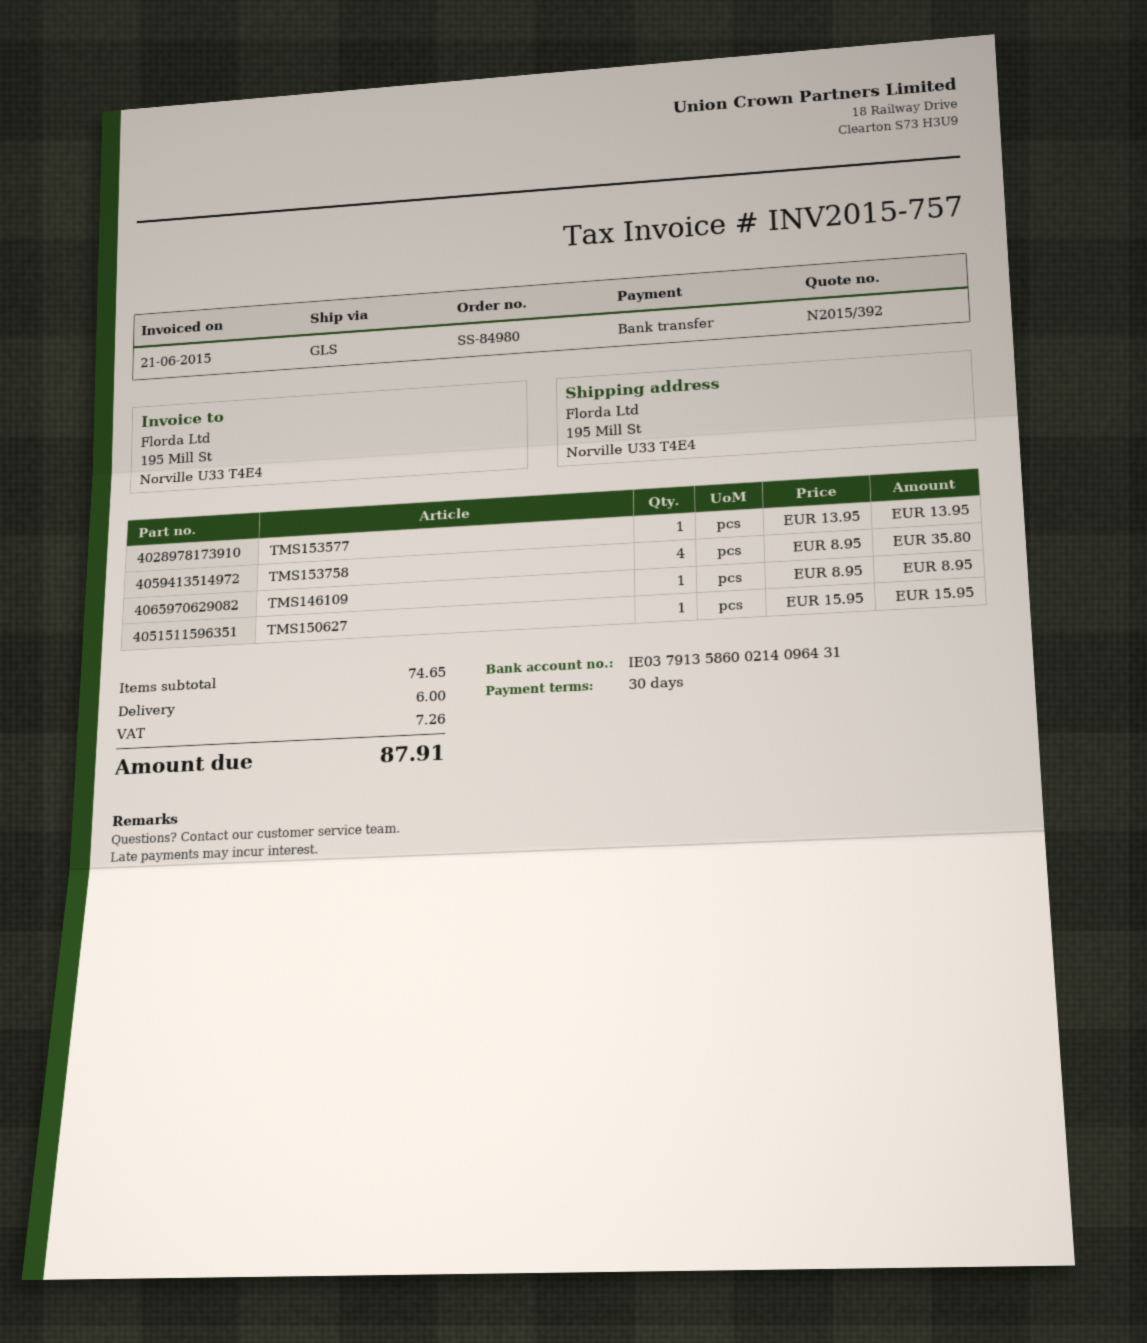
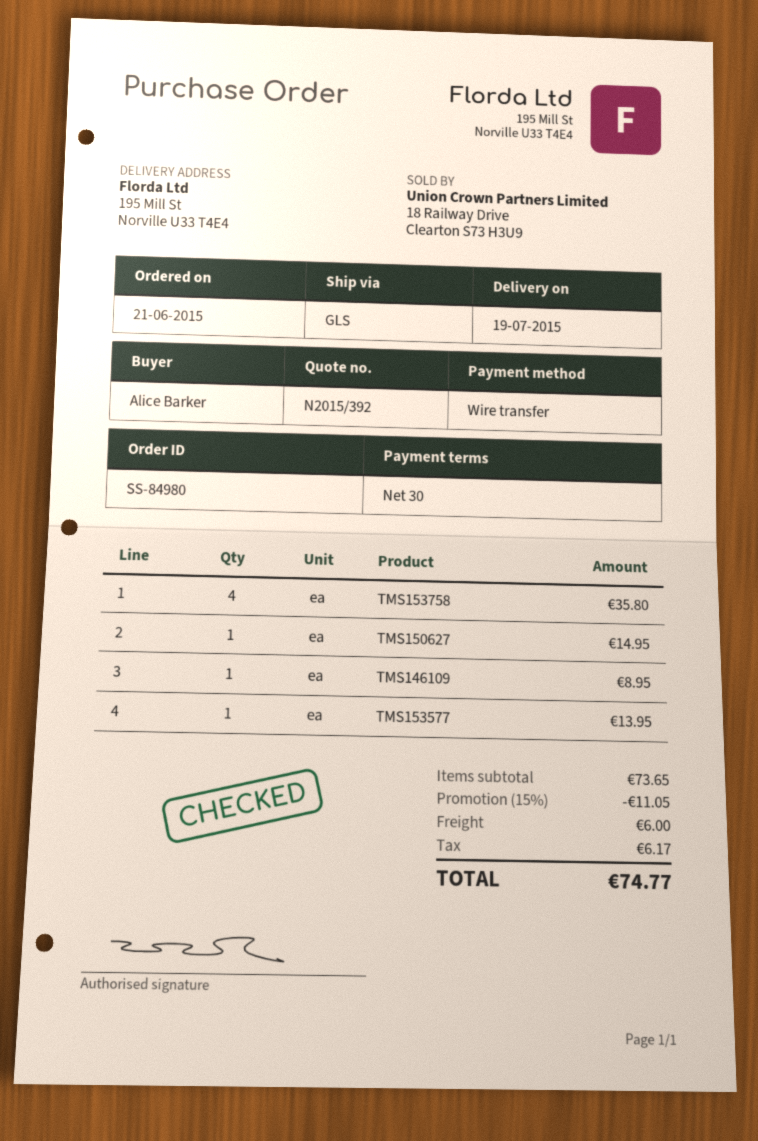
TMS150627: 1 for 15.95 -> 1 for 14.95
subtotal: 74.65 -> 73.65
discount: none -> 15% = 11.05
tax: 7.26 -> 6.17
total: 87.91 -> 74.77

